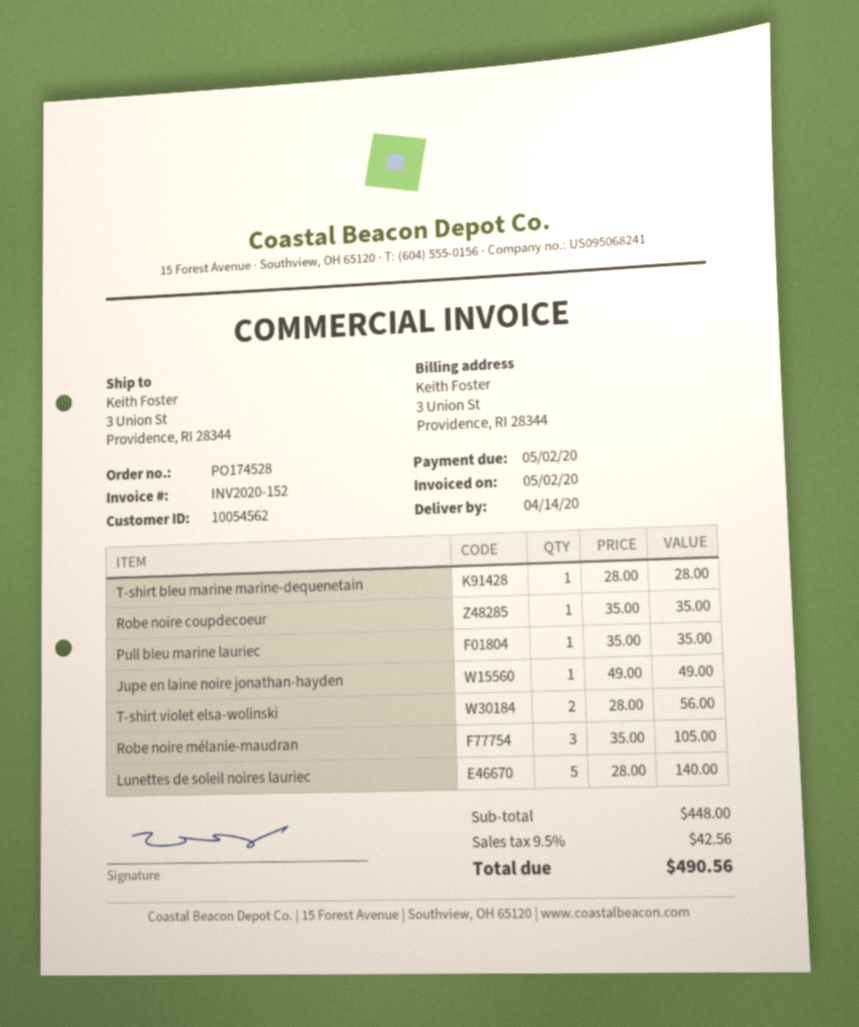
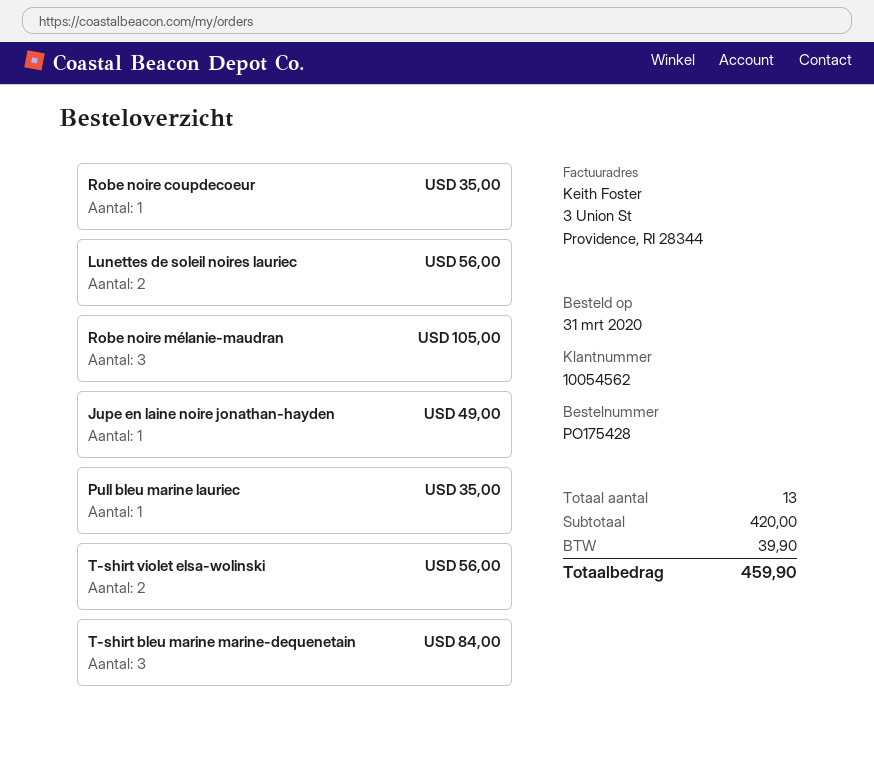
order number: PO174528 -> PO175428
T-shirt bleu marine marine-dequenetain: 1 for 28.00 -> 3 for 84.00
Lunettes de soleil noires lauriec: 5 for 140.00 -> 2 for 56.00
subtotal: 448.00 -> 420.00
tax: 42.56 -> 39.90
total: 490.56 -> 459.90

